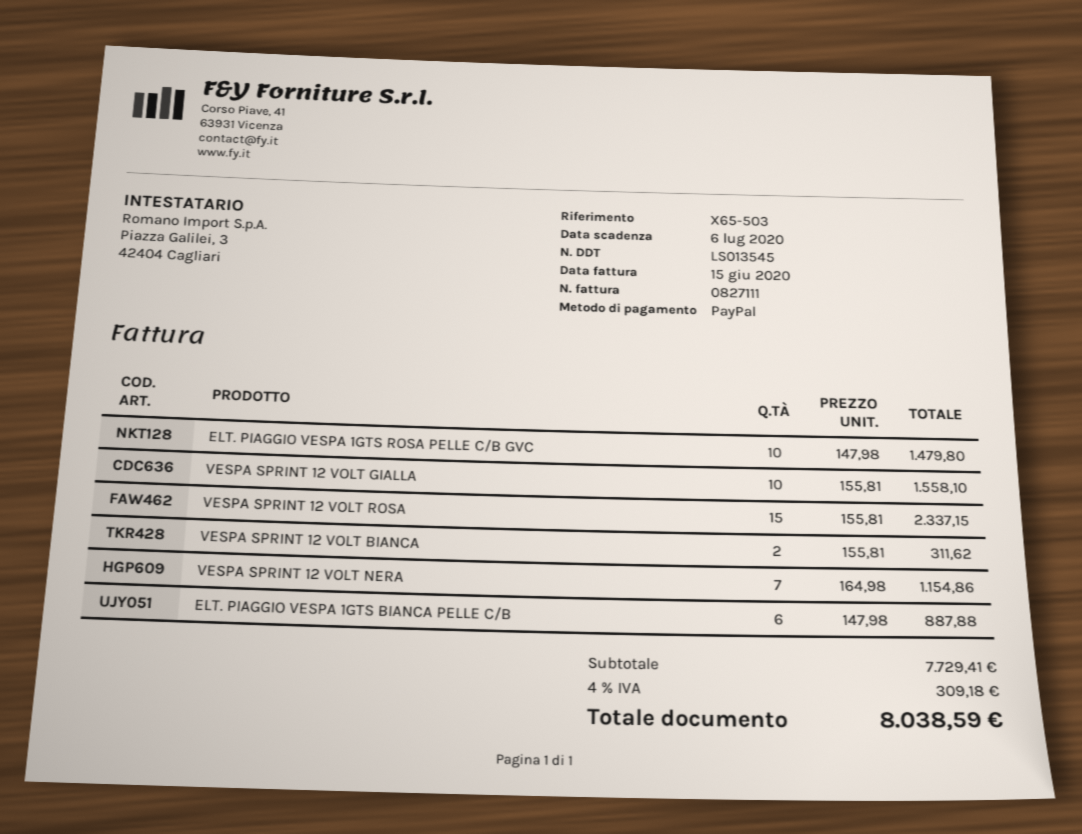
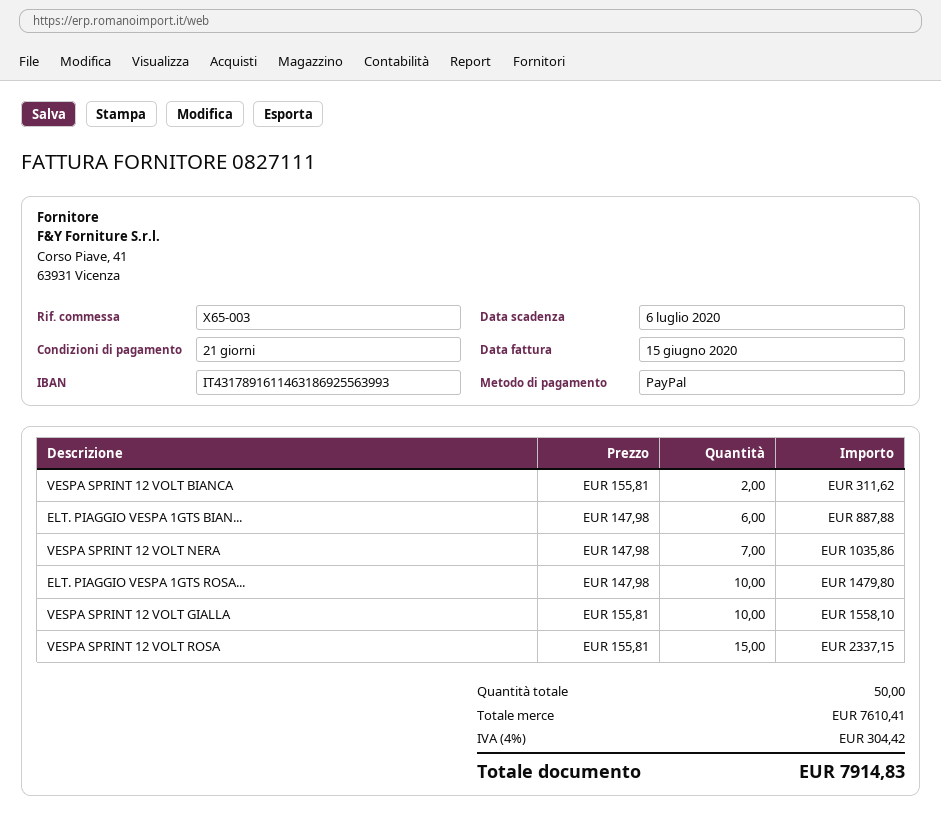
reference: X65-503 -> X65-003
VESPA SPRINT 12 VOLT NERA: 7 x 164.98 = 1154.86 -> 7 x 147.98 = 1035.86
subtotal: 7729.41 -> 7610.41
tax: 4% = 309.18 -> 4% = 304.42
total: 8038.59 -> 7914.83

